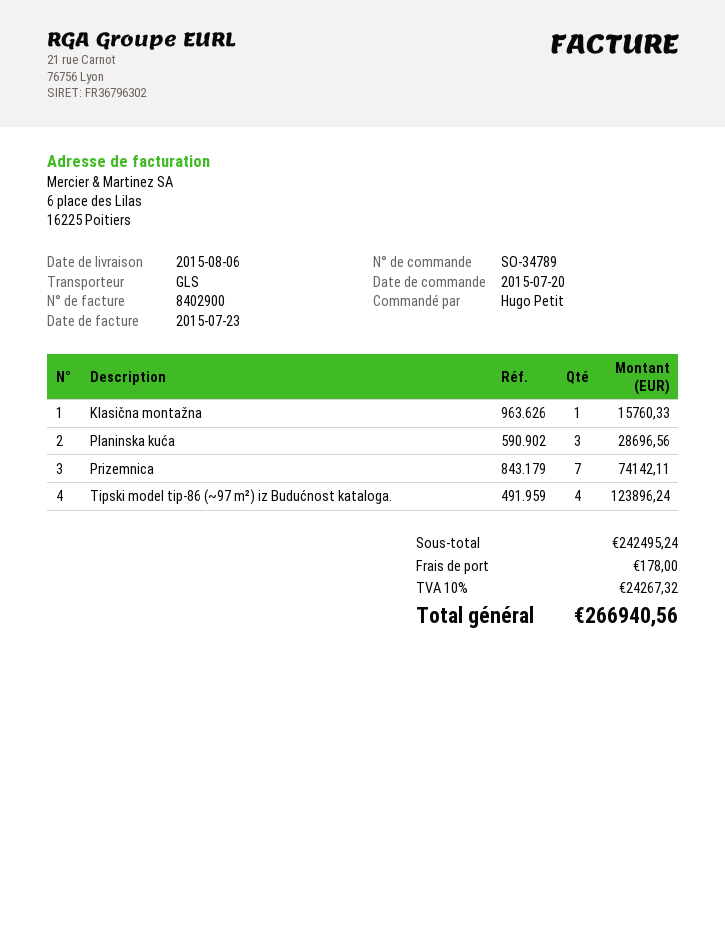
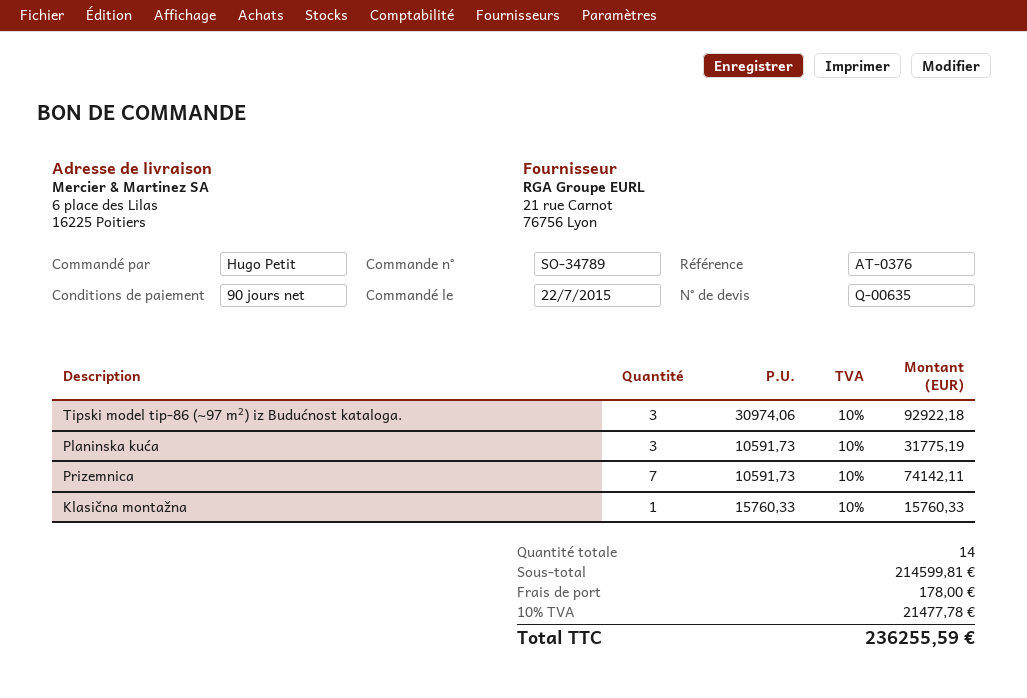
order date: 2015-07-20 -> 2015-07-22
Planinska kuća: 3 for 28696.56 -> 3 for 31775.19
Tipski model tip-86 (~97 m²) iz Budućnost kataloga.: 4 for 123896.24 -> 3 for 92922.18
subtotal: 242495.24 -> 214599.81
tax: 10% = 24267.32 -> 10% = 21477.78
total: 266940.56 -> 236255.59

